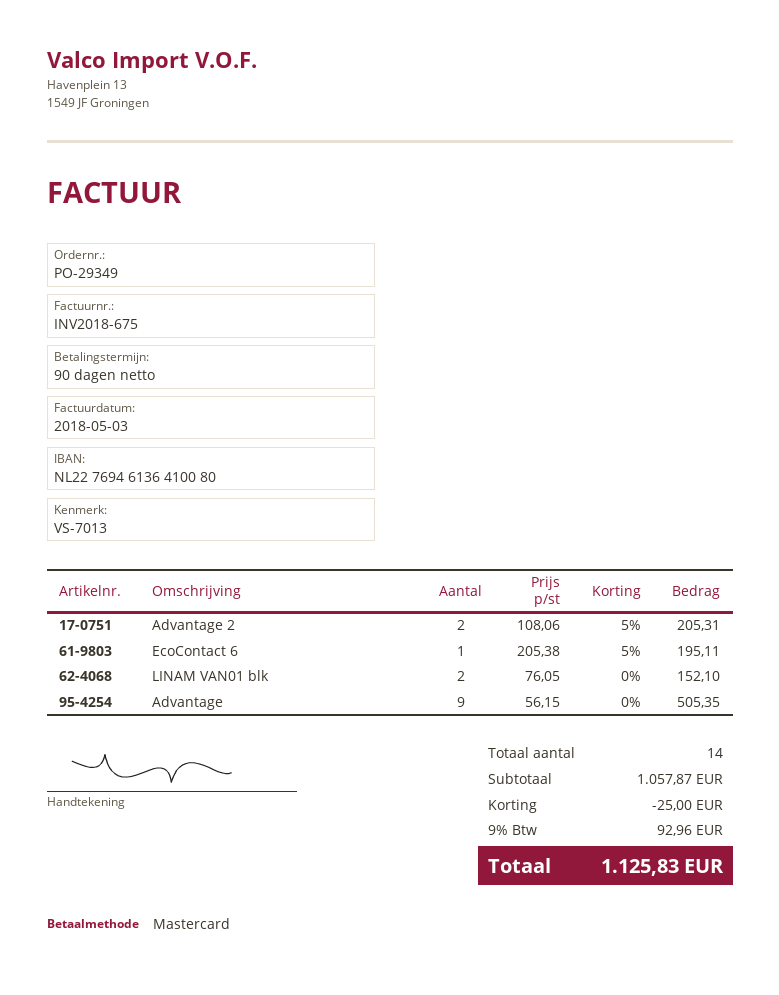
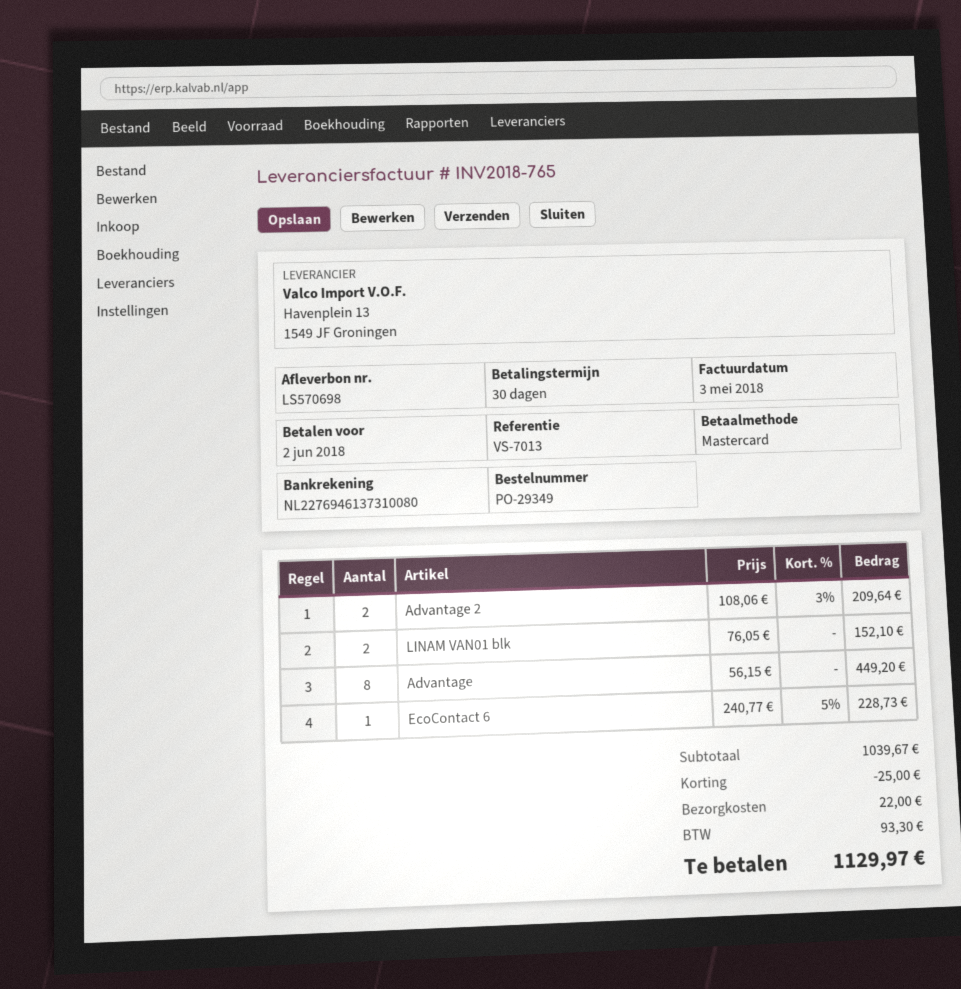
invoice number: INV2018-675 -> INV2018-765
payment terms: 90 days -> 30 days
bank account: NL2276946136410080 -> NL2276946137310080
Advantage 2: 2 x 108.06 - 5% = 205.31 -> 2 x 108.06 - 3% = 209.64
EcoContact 6: 1 x 205.38 - 5% = 195.11 -> 1 x 240.77 - 5% = 228.73
Advantage: 9 x 56.15 = 505.35 -> 8 x 56.15 = 449.20
subtotal: 1057.87 -> 1039.67
shipping: none -> 22.00
tax: 92.96 -> 93.30
total: 1125.83 -> 1129.97

